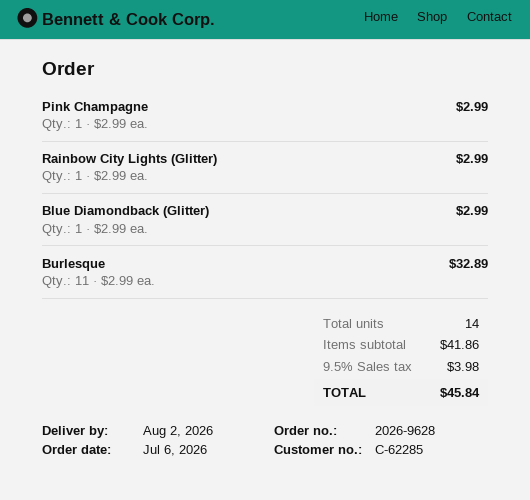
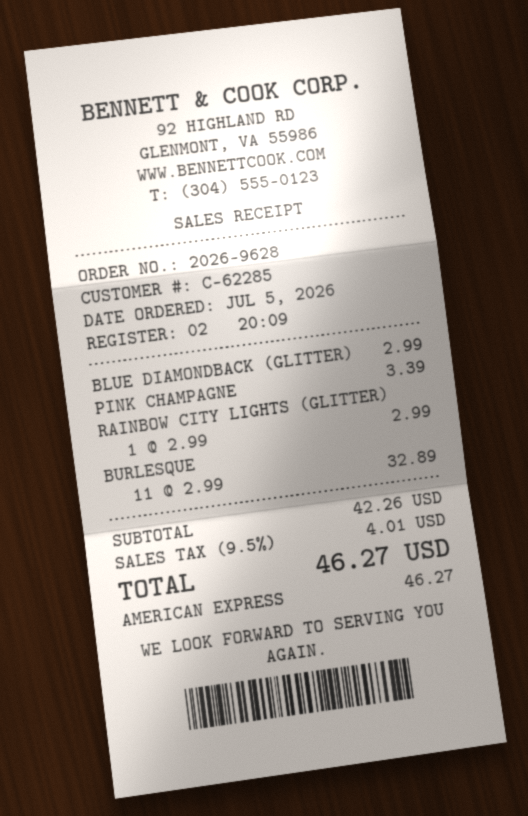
order date: 2026-07-06 -> 2026-07-05
Pink Champagne: 1 x 2.99 = 2.99 -> 1 x 3.39 = 3.39
subtotal: 41.86 -> 42.26
tax: 9.5% = 3.98 -> 9.5% = 4.01
total: 45.84 -> 46.27

